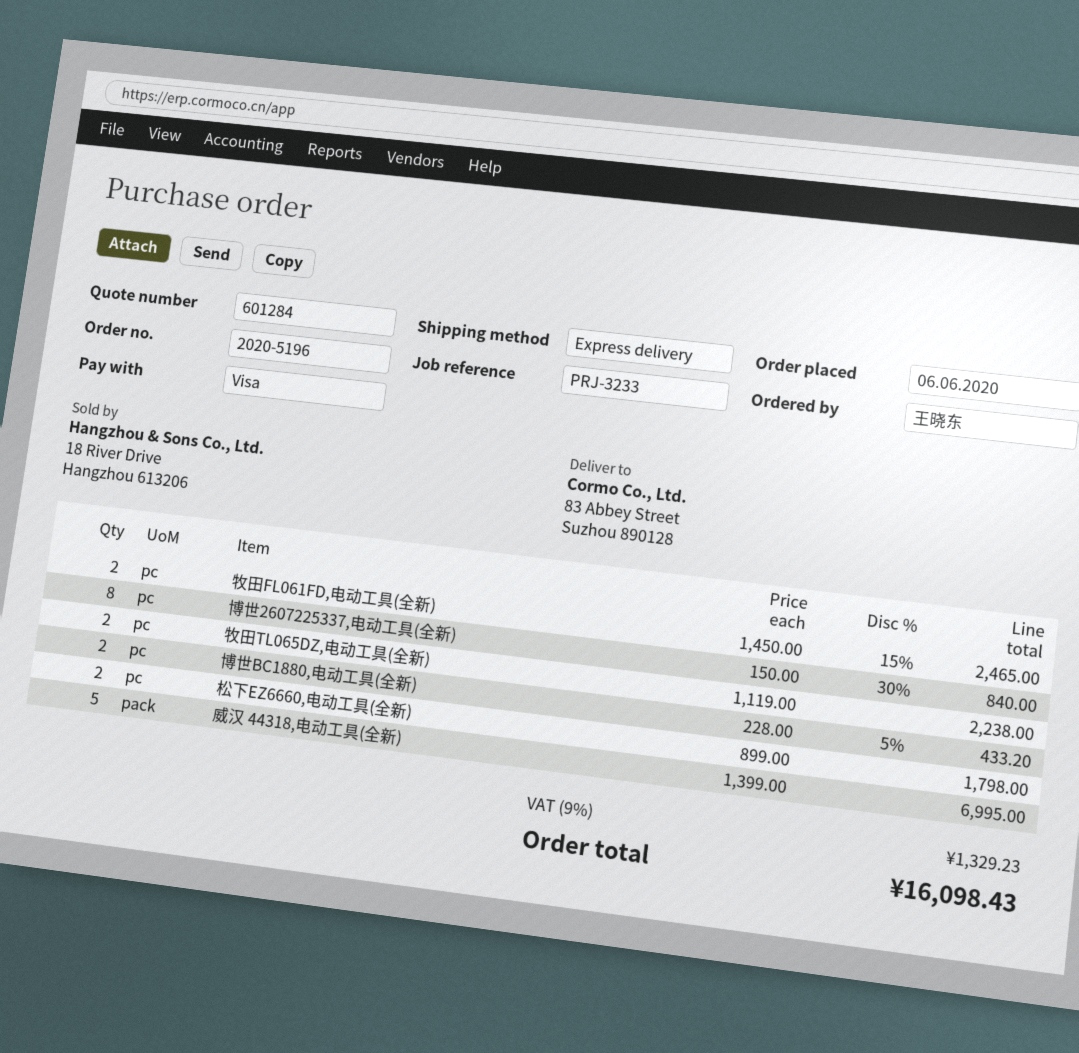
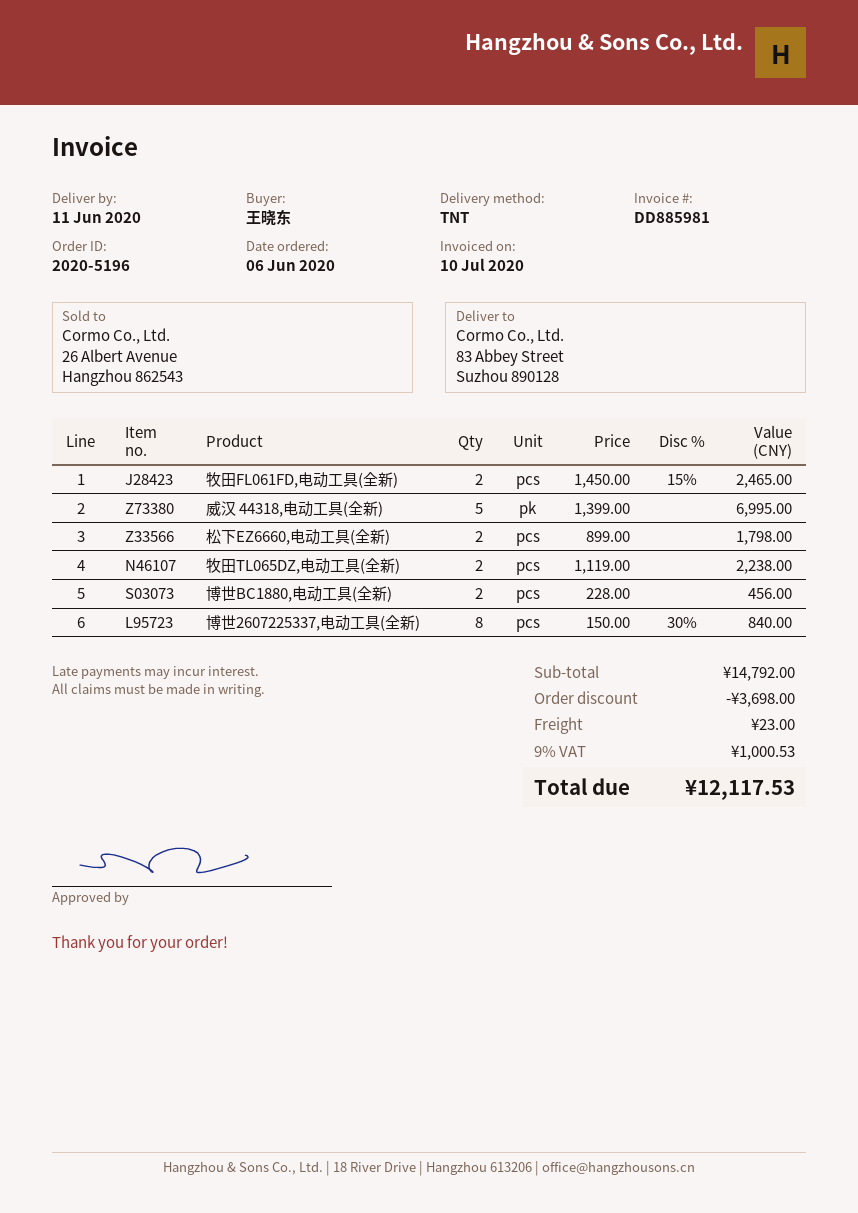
shipping method: express -> TNT
博世BC1880,电动工具(全新): 2 x 228.00 - 5% = 433.20 -> 2 x 228.00 = 456.00
discount: none -> 3698.00
shipping: none -> 23.00
tax: 9% = 1329.23 -> 9% = 1000.53
total: 16098.43 -> 12117.53

